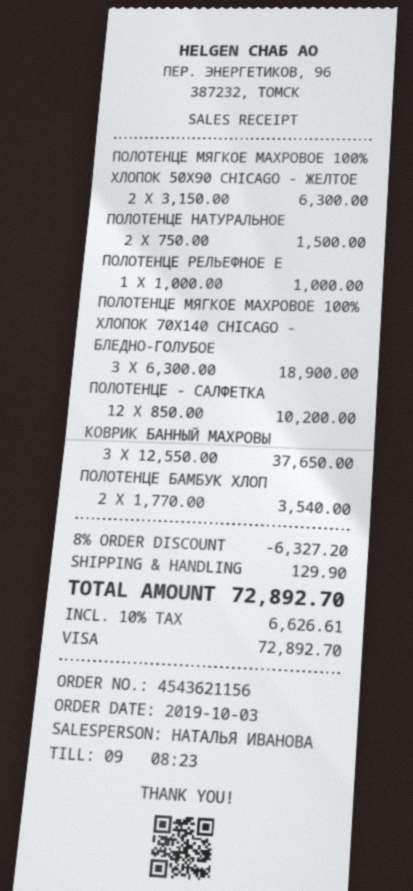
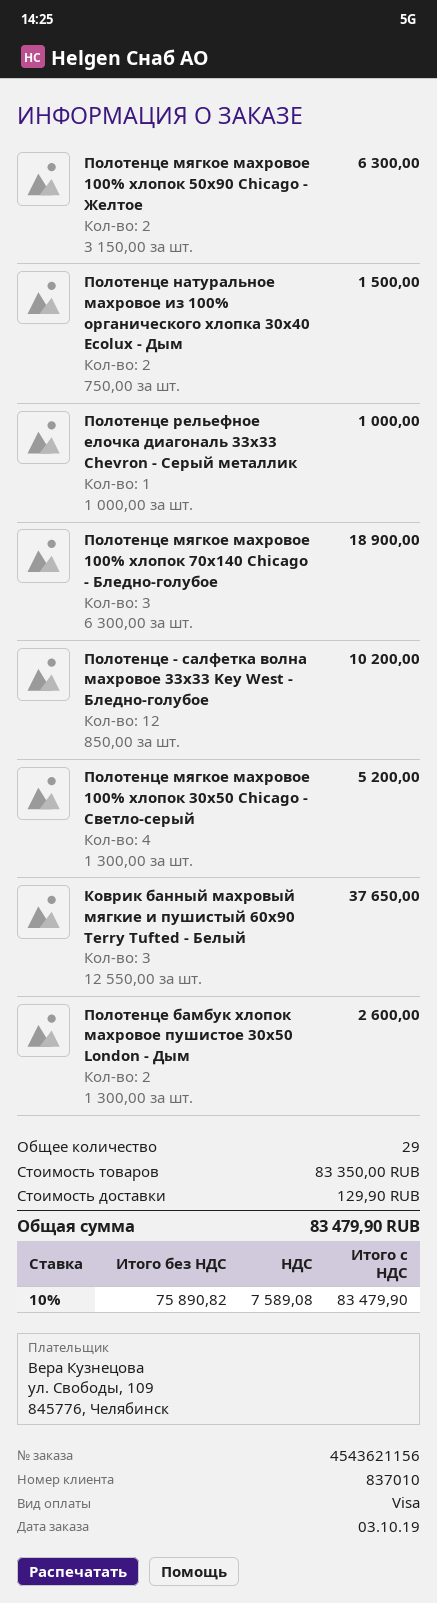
ПОЛОТЕНЦЕ БАМБУК ХЛОП: 2 x 1770.00 = 3540.00 -> 2 x 1300.00 = 2600.00
Полотенце мягкое махровое 100% хлопок 30х50 Chicago - Светло-серый: none -> 4 x 1300.00 = 5200.00
discount: 8% = 6327.20 -> none
tax: 10% = 6626.61 -> 10% = 7589.08
total: 72892.70 -> 83479.90

